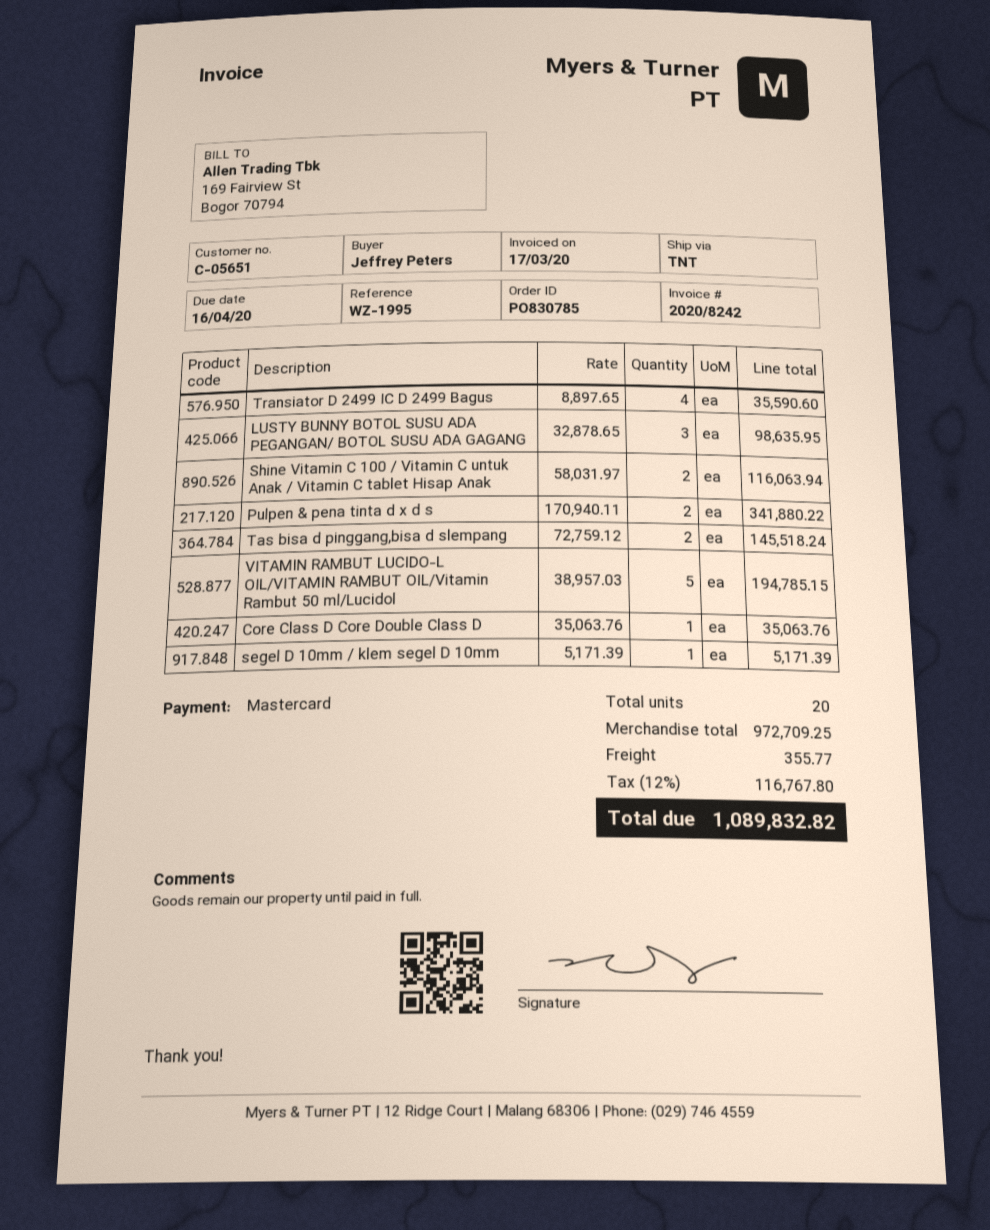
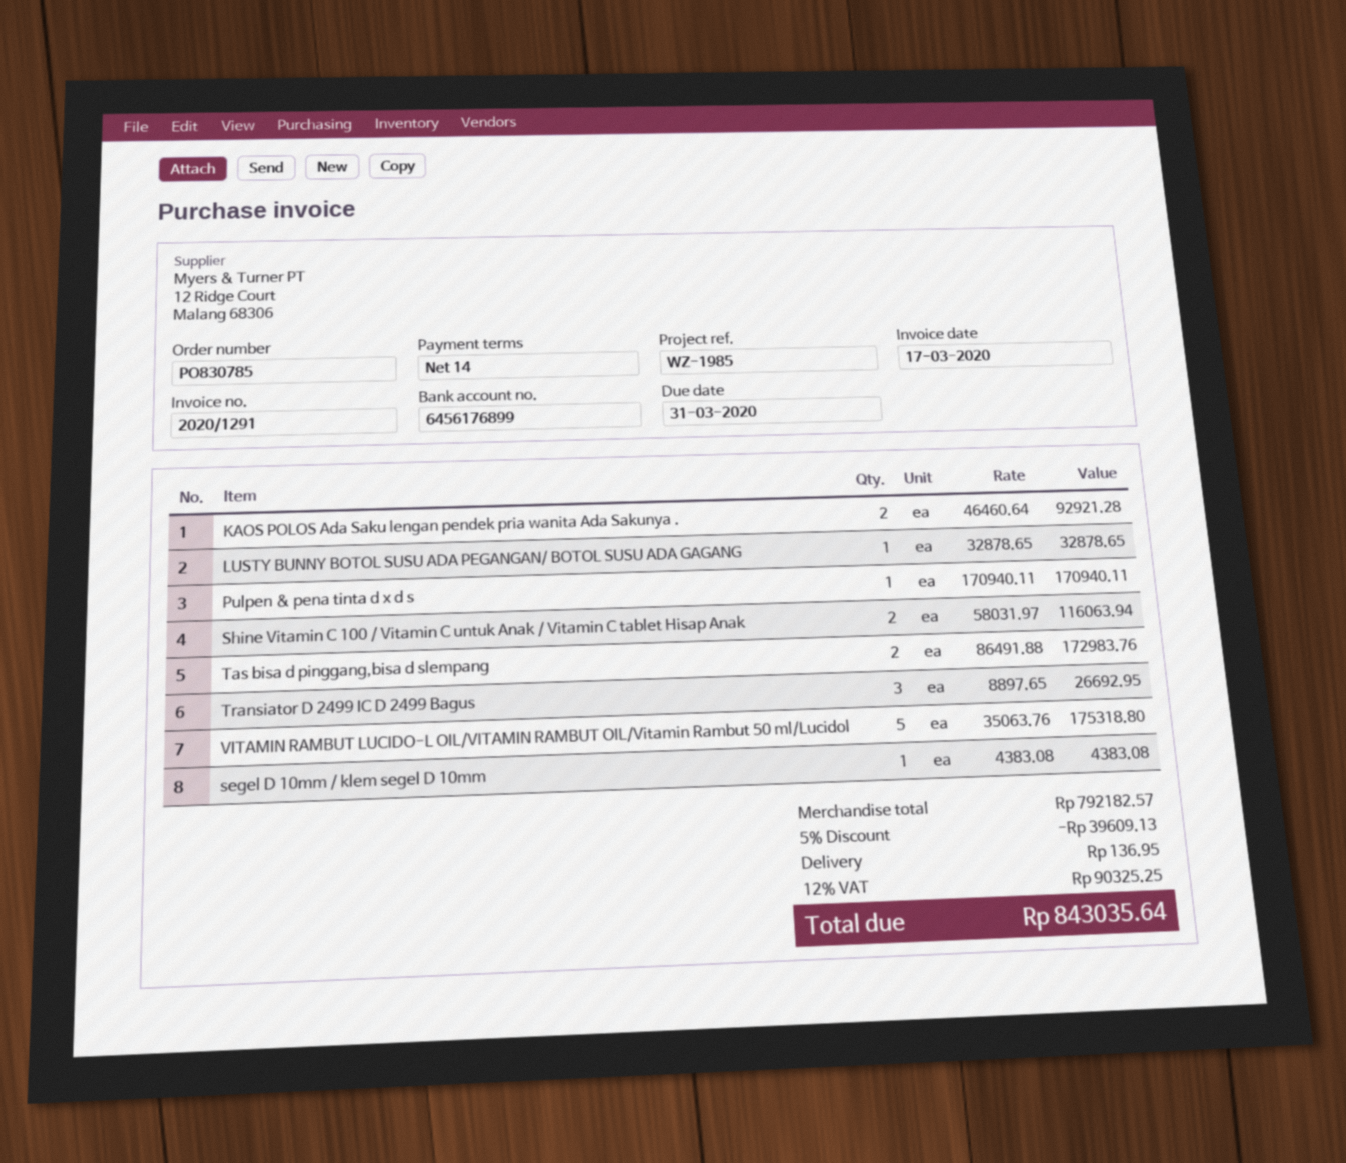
invoice number: 2020/8242 -> 2020/1291
due date: 2020-04-16 -> 2020-03-31
reference: WZ-1995 -> WZ-1985
Transiator D 2499 IC D 2499 Bagus: 4 x 8897.65 = 35590.60 -> 3 x 8897.65 = 26692.95
LUSTY BUNNY BOTOL SUSU ADA PEGANGAN/ BOTOL SUSU ADA GAGANG: 3 x 32878.65 = 98635.95 -> 1 x 32878.65 = 32878.65
Pulpen & pena tinta d x d s: 2 x 170940.11 = 341880.22 -> 1 x 170940.11 = 170940.11
Tas bisa d pinggang,bisa d slempang: 2 x 72759.12 = 145518.24 -> 2 x 86491.88 = 172983.76
VITAMIN RAMBUT LUCIDO-L OIL/VITAMIN RAMBUT OIL/Vitamin Rambut 50 ml/Lucidol: 5 x 38957.03 = 194785.15 -> 5 x 35063.76 = 175318.80
Core Class D Core Double Class D: 1 x 35063.76 = 35063.76 -> none
segel D 10mm / klem segel D 10mm: 1 x 5171.39 = 5171.39 -> 1 x 4383.08 = 4383.08
KAOS POLOS Ada Saku lengan pendek pria wanita Ada Sakunya .: none -> 2 x 46460.64 = 92921.28
subtotal: 972709.25 -> 792182.57
discount: none -> 5% = 39609.13
shipping: 355.77 -> 136.95
tax: 12% = 116767.80 -> 12% = 90325.25
total: 1089832.82 -> 843035.64

